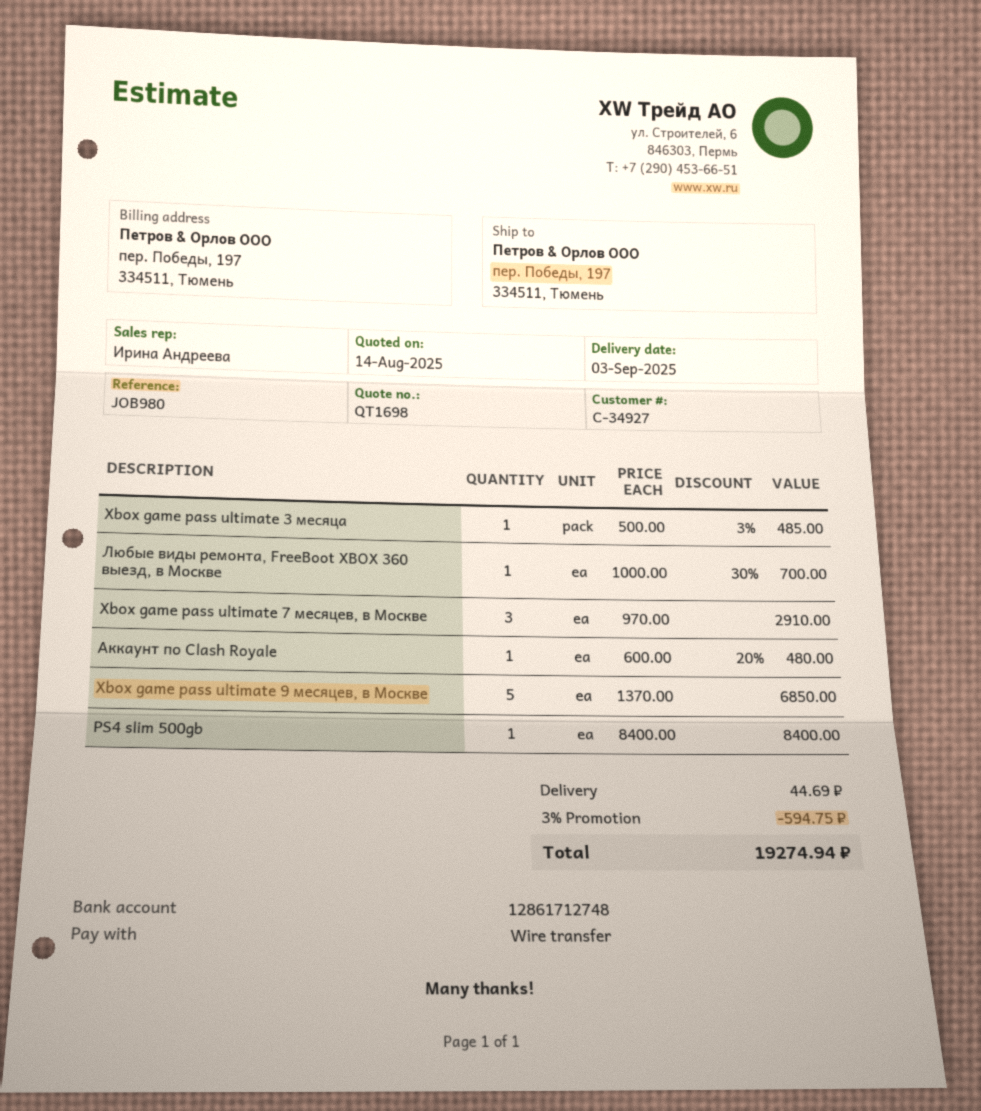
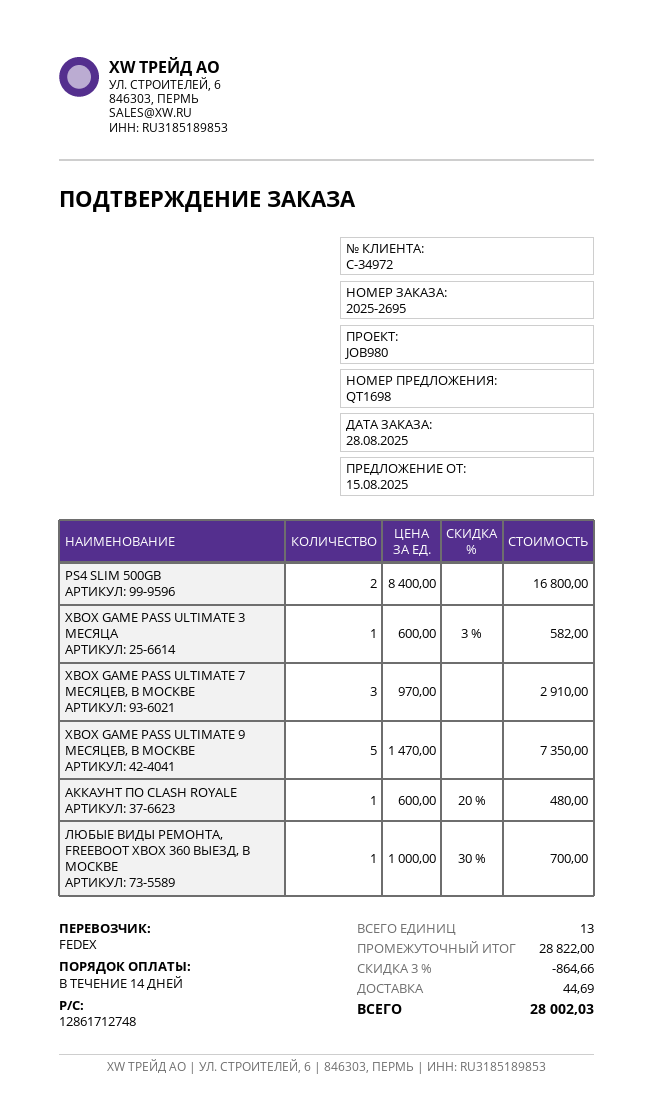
quote date: 2025-08-14 -> 2025-08-15
customer number: C-34927 -> C-34972
Xbox game pass ultimate 3 месяца: 1 x 500.00 - 3% = 485.00 -> 1 x 600.00 - 3% = 582.00
Xbox game pass ultimate 9 месяцев, в Москве: 5 x 1370.00 = 6850.00 -> 5 x 1470.00 = 7350.00
PS4 slim 500gb: 1 x 8400.00 = 8400.00 -> 2 x 8400.00 = 16800.00
discount: 3% = 594.75 -> 3% = 864.66
total: 19274.94 -> 28002.03

